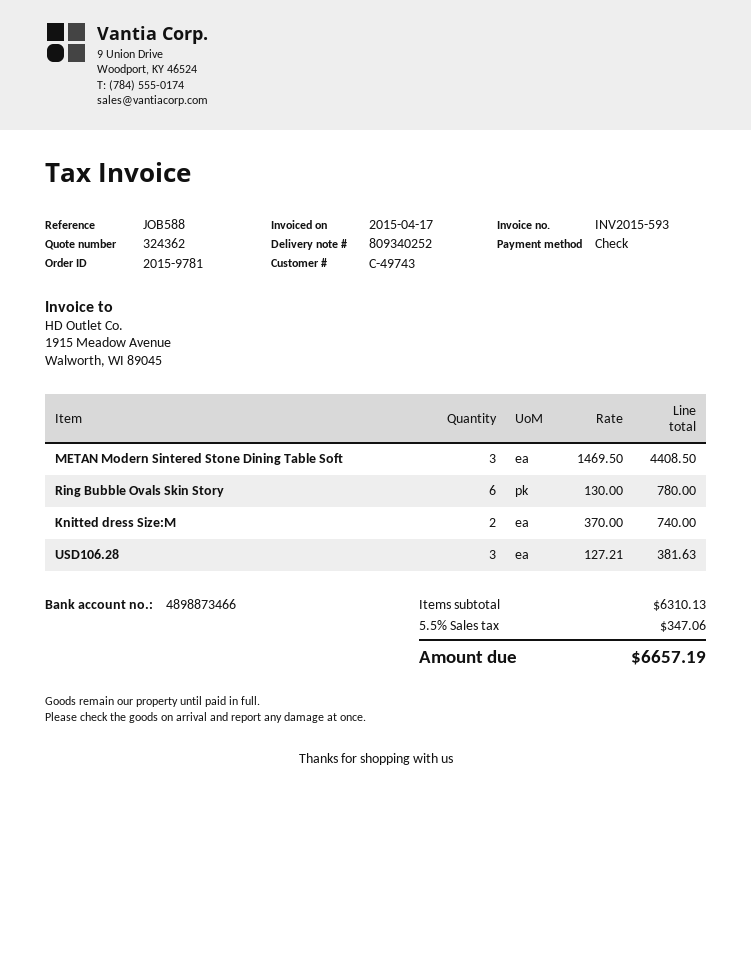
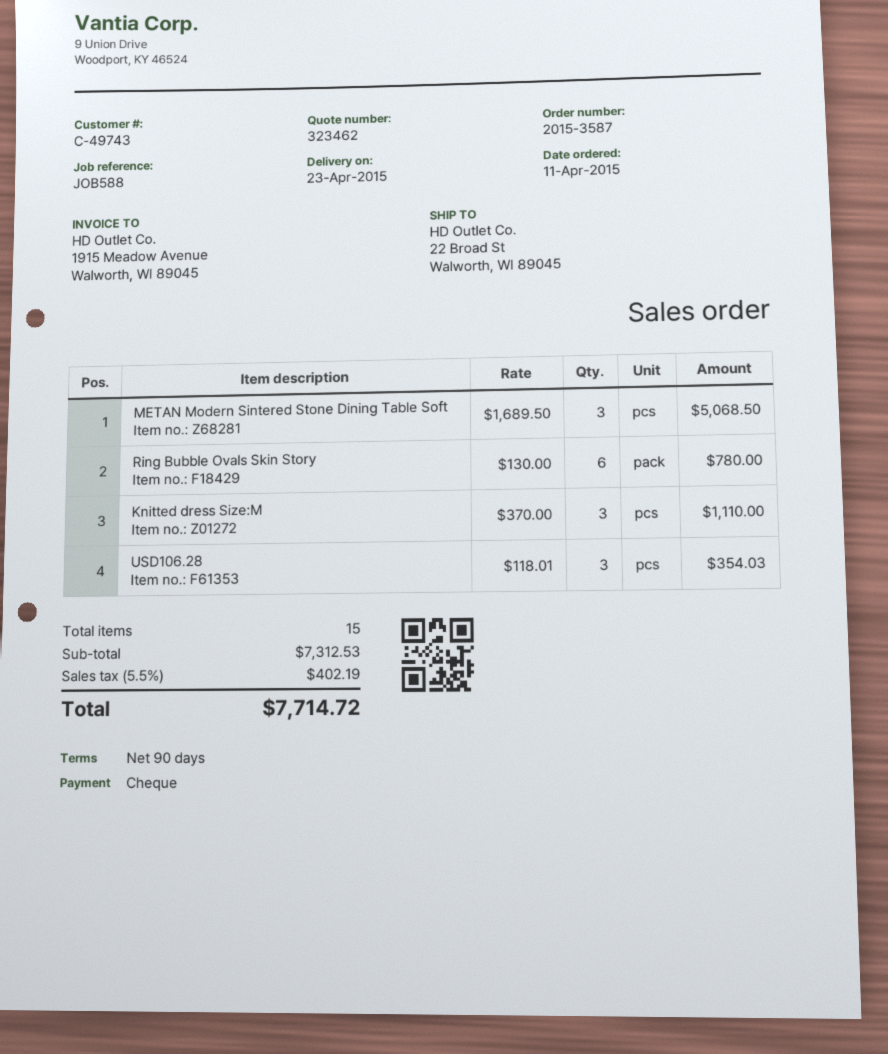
quote number: 324362 -> 323462
order number: 2015-9781 -> 2015-3587
METAN Modern Sintered Stone Dining Table Soft: 3 x 1469.50 = 4408.50 -> 3 x 1689.50 = 5068.50
Knitted dress Size:M: 2 x 370.00 = 740.00 -> 3 x 370.00 = 1110.00
USD106.28: 3 x 127.21 = 381.63 -> 3 x 118.01 = 354.03
subtotal: 6310.13 -> 7312.53
tax: 5.5% = 347.06 -> 5.5% = 402.19
total: 6657.19 -> 7714.72

